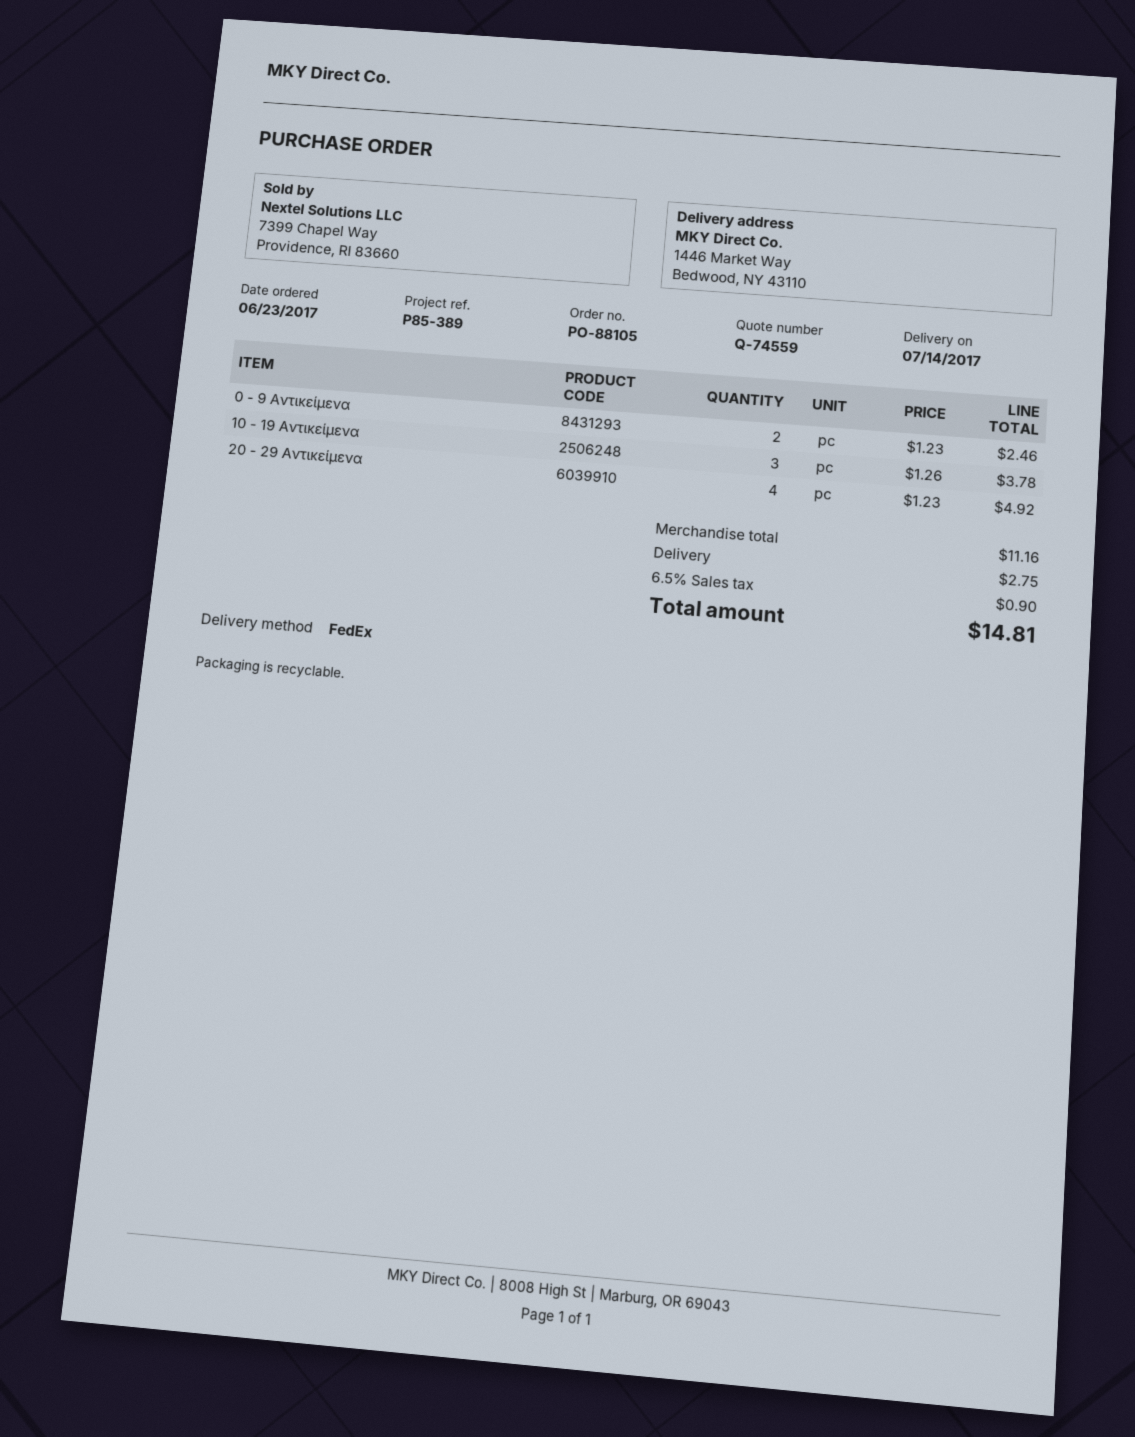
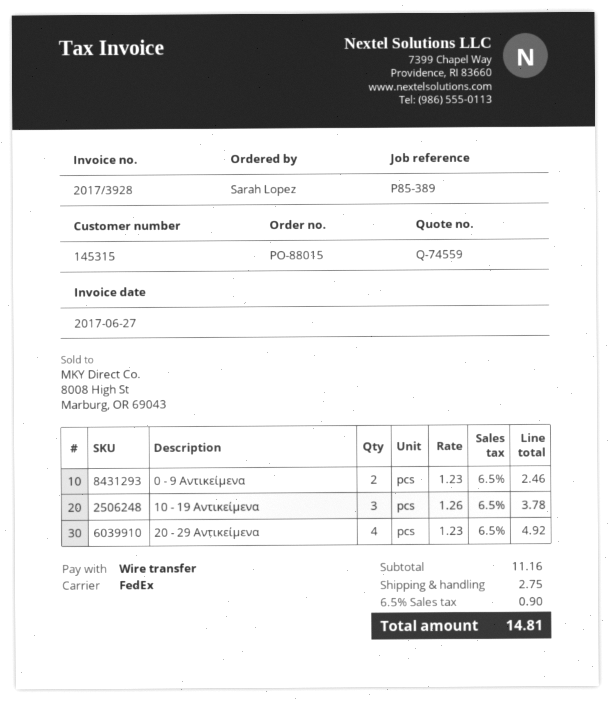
order number: PO-88105 -> PO-88015

